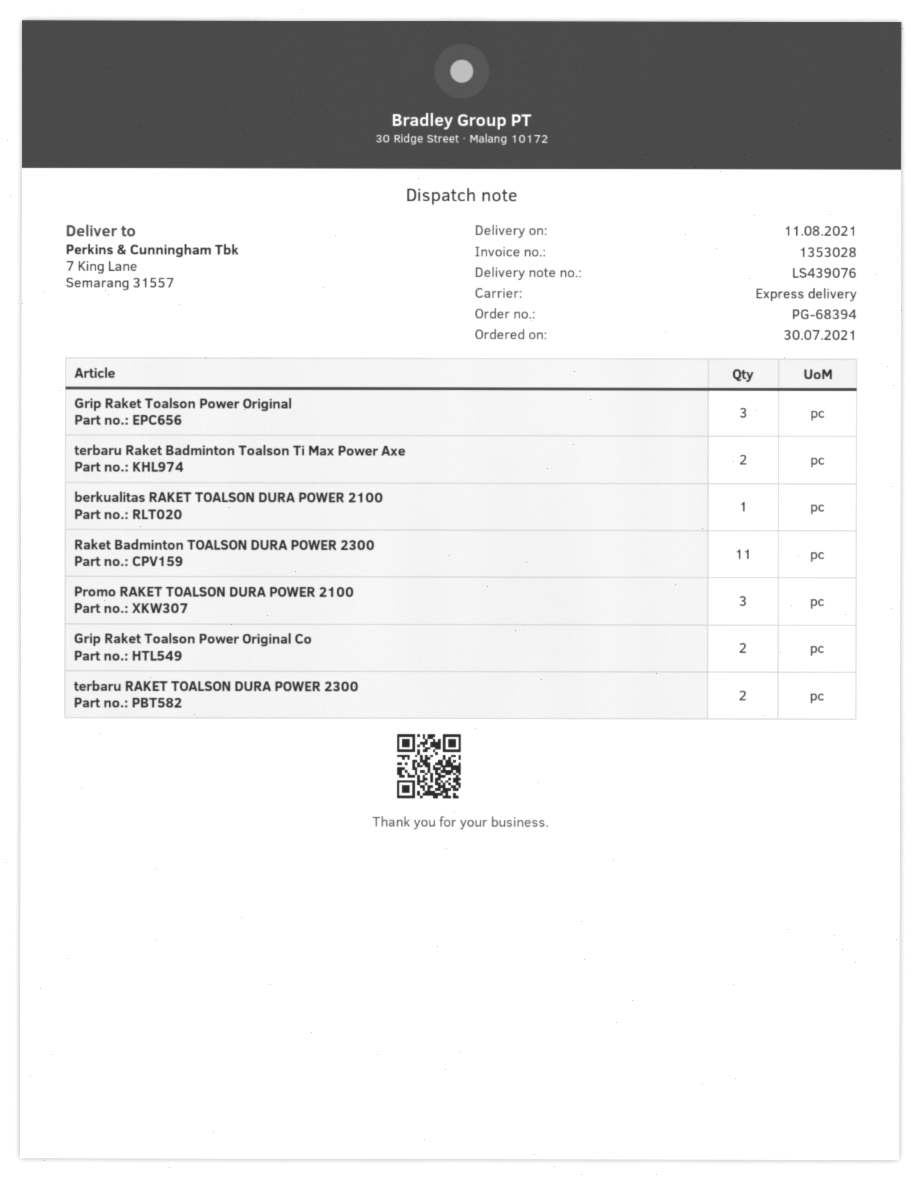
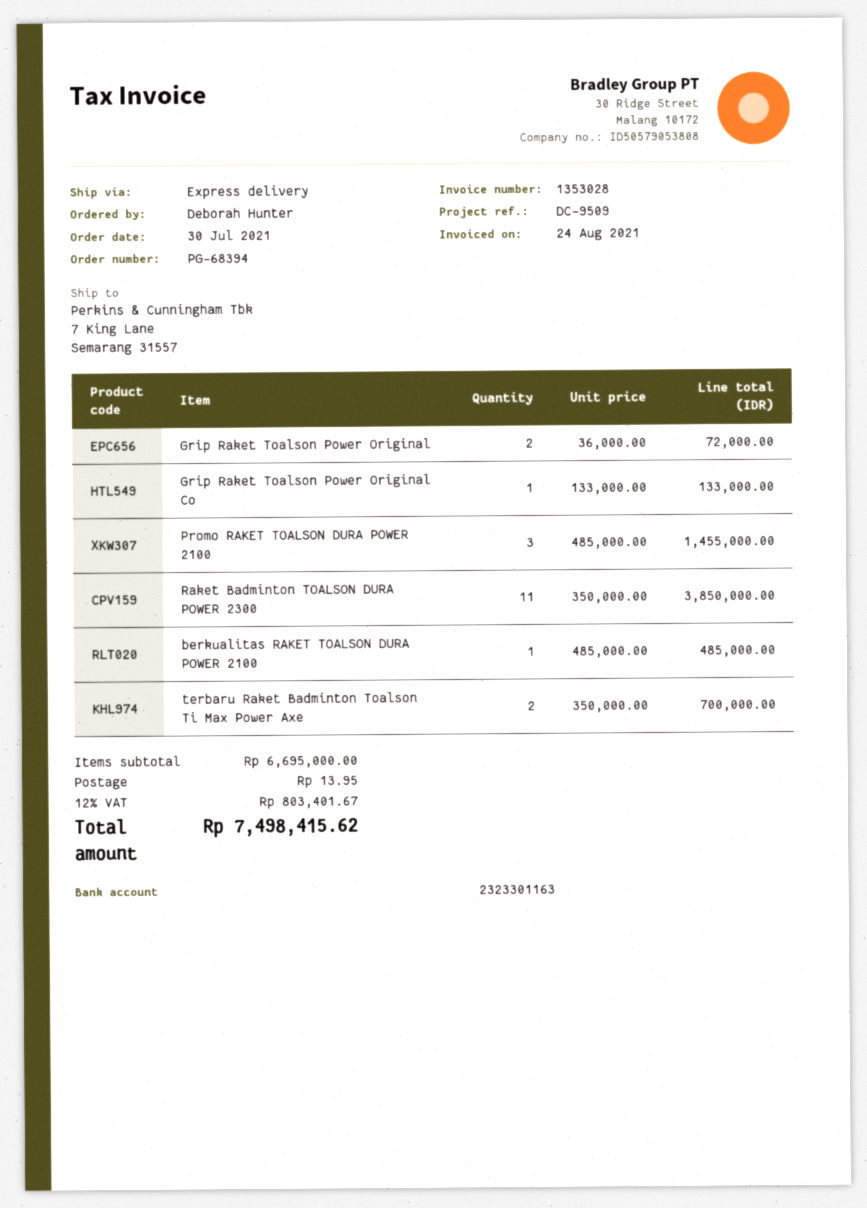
Grip Raket Toalson Power Original: 3 -> 2
Grip Raket Toalson Power Original Co: 2 -> 1
terbaru RAKET TOALSON DURA POWER 2300: 2 -> none

